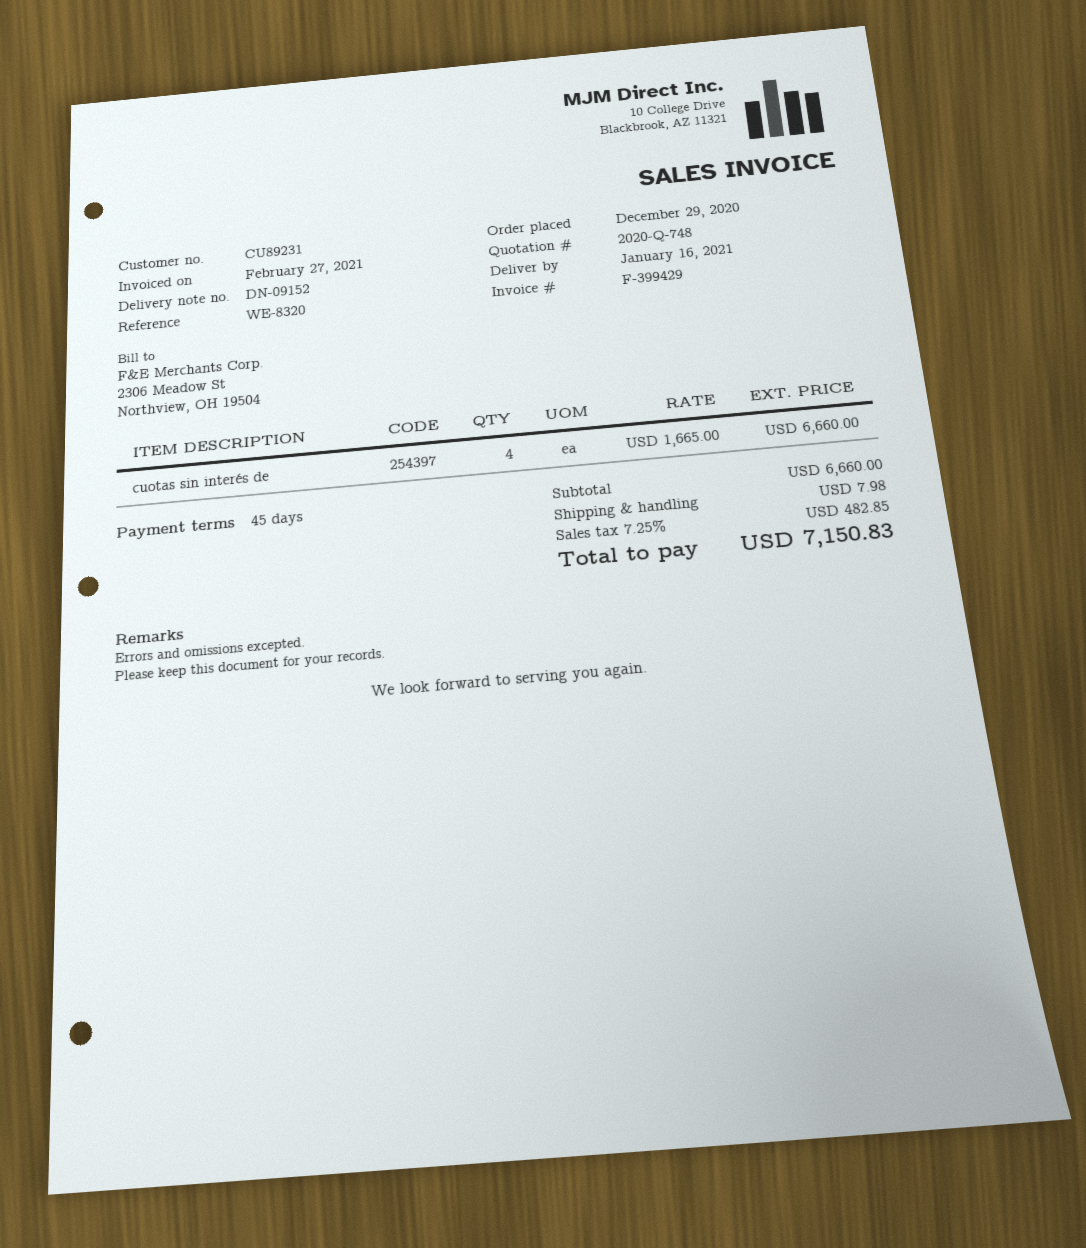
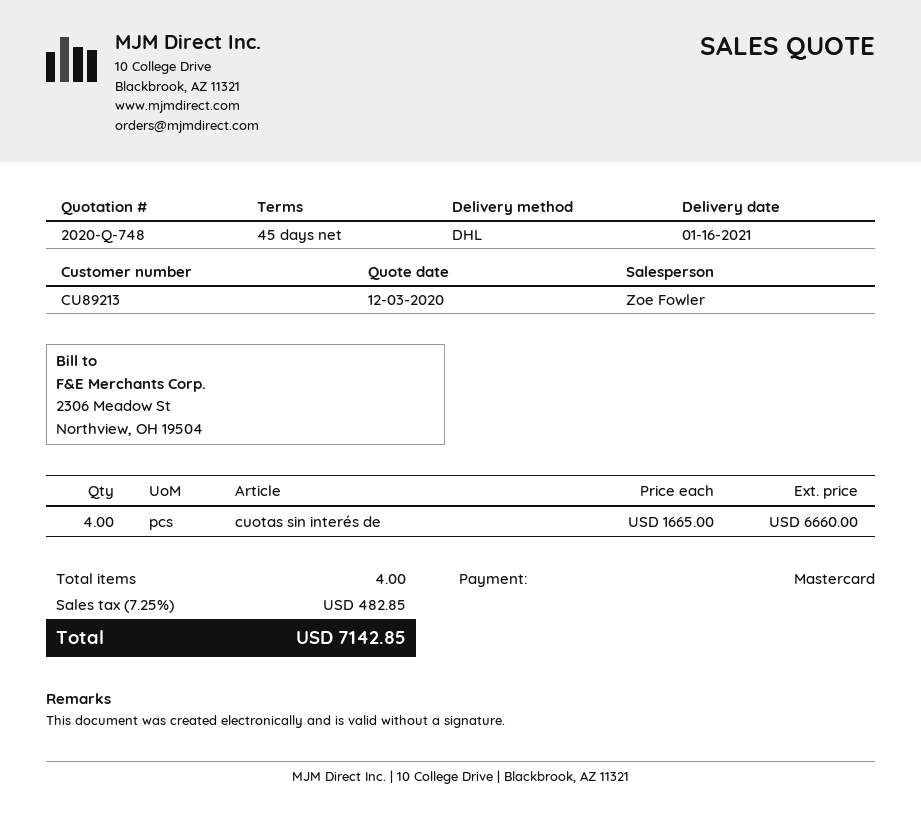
customer number: CU89231 -> CU89213
shipping: 7.98 -> none
total: 7150.83 -> 7142.85

